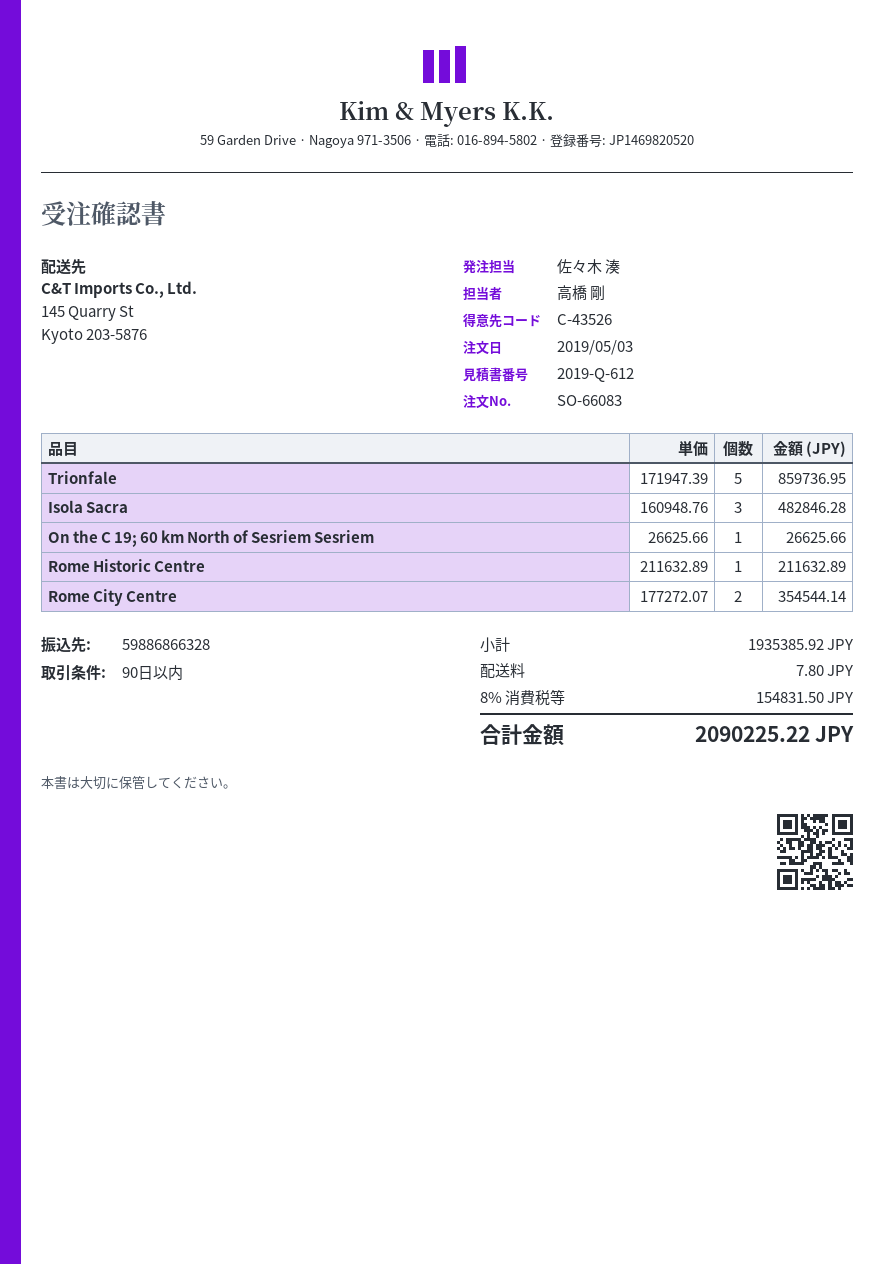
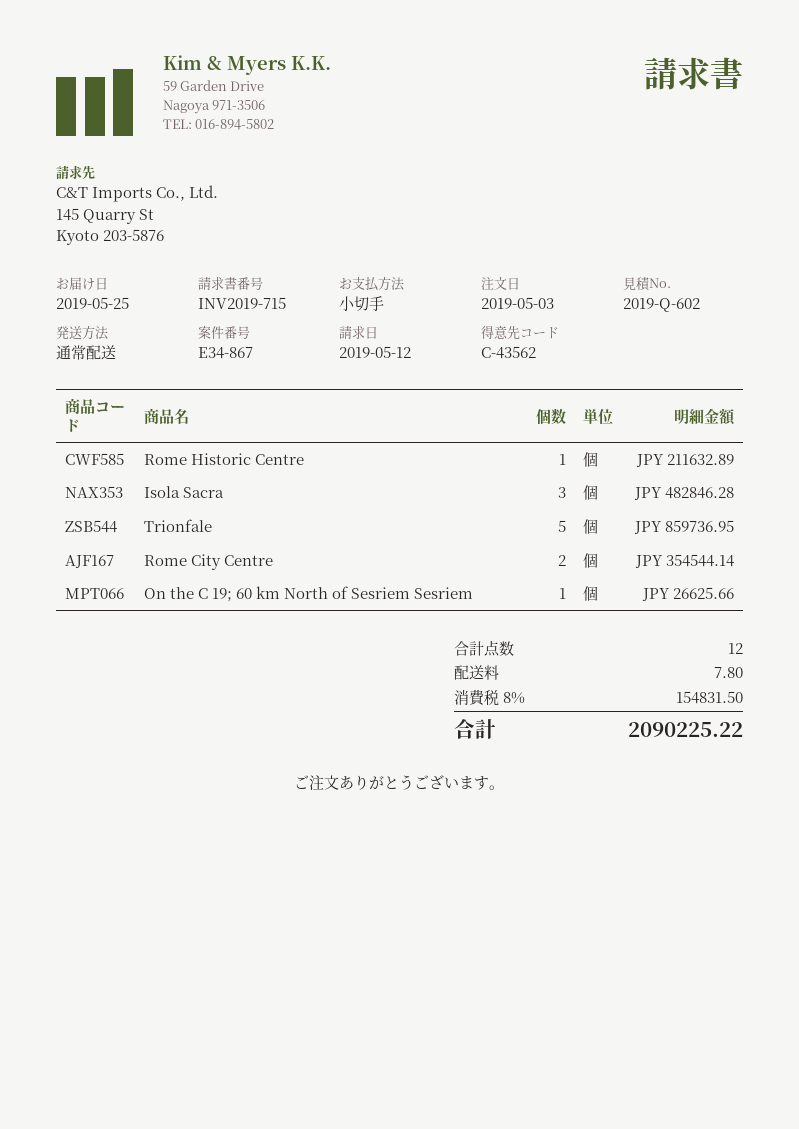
quote number: 2019-Q-612 -> 2019-Q-602
customer number: C-43526 -> C-43562

